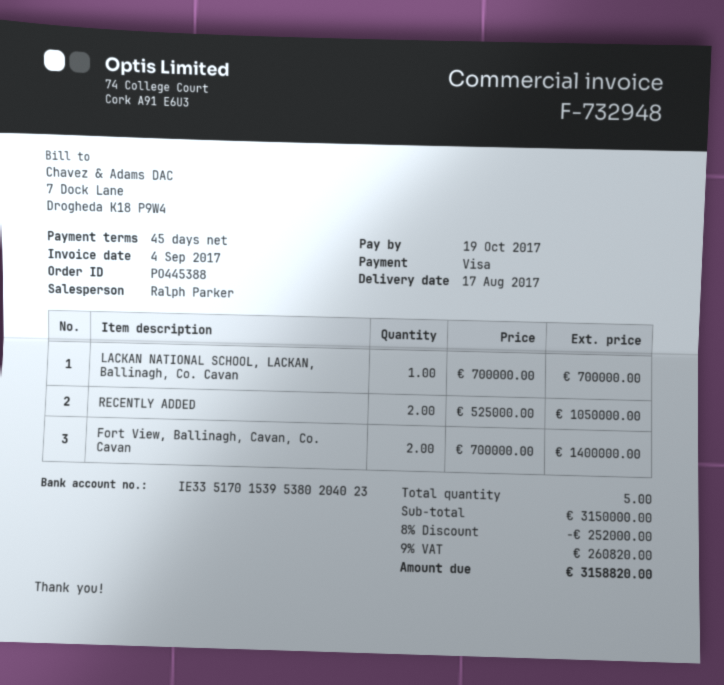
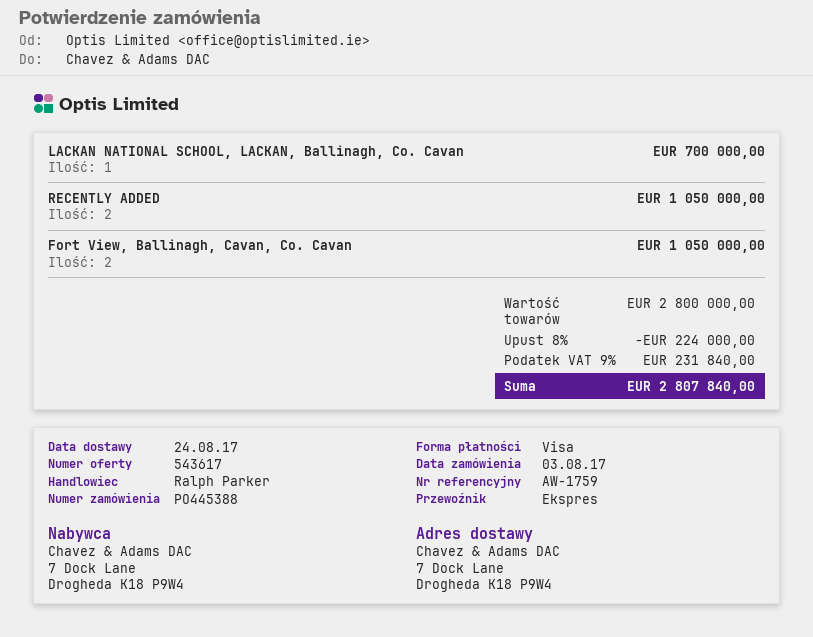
delivery date: 2017-08-17 -> 2017-08-24
Fort View, Ballinagh, Cavan, Co. Cavan: 2 for 1400000.00 -> 2 for 1050000.00
subtotal: 3150000.00 -> 2800000.00
discount: 8% = 252000.00 -> 8% = 224000.00
tax: 9% = 260820.00 -> 9% = 231840.00
total: 3158820.00 -> 2807840.00

